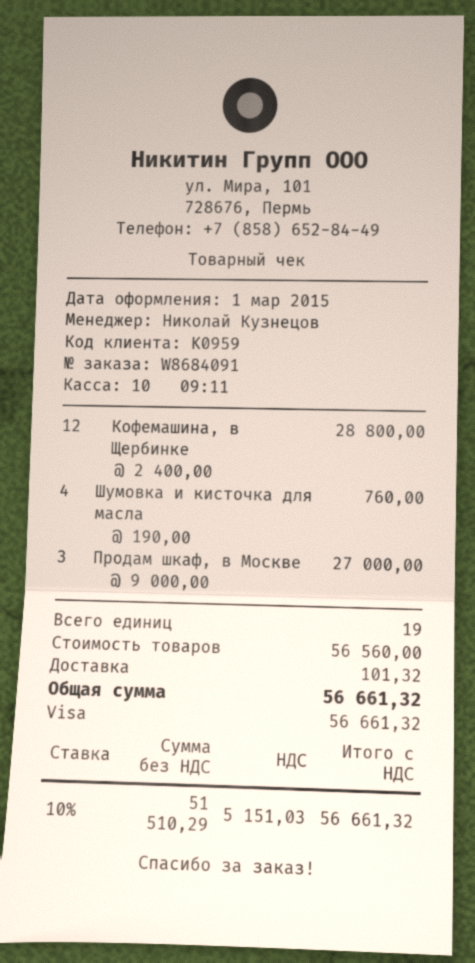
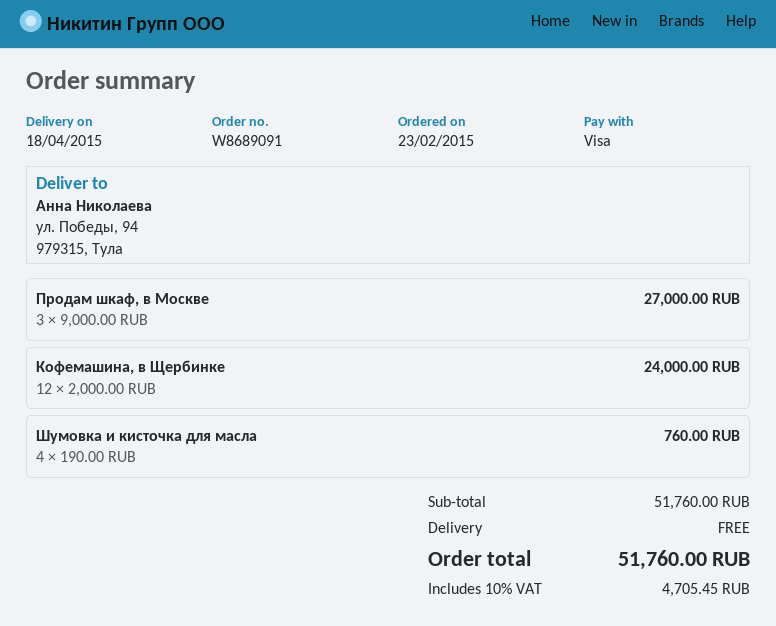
order number: W8684091 -> W8689091
order date: 2015-03-01 -> 2015-02-23
Кофемашина, в Щербинке: 12 x 2400.00 = 28800.00 -> 12 x 2000.00 = 24000.00
subtotal: 56560.00 -> 51760.00
shipping: 101.32 -> 0.00
tax: 10% = 5151.03 -> 10% = 4705.45
total: 56661.32 -> 51760.00

